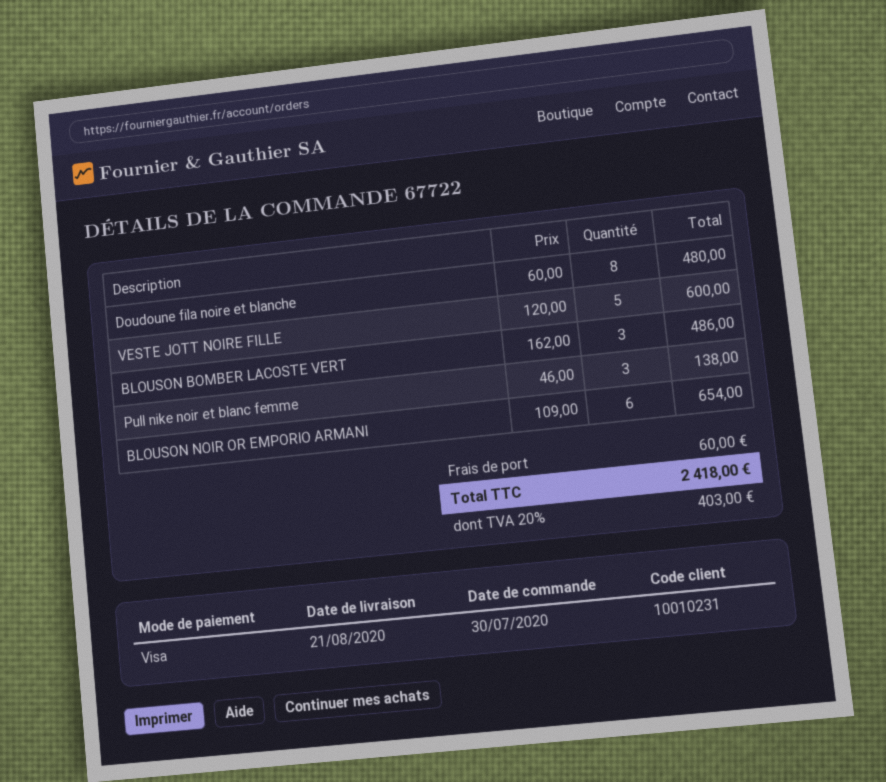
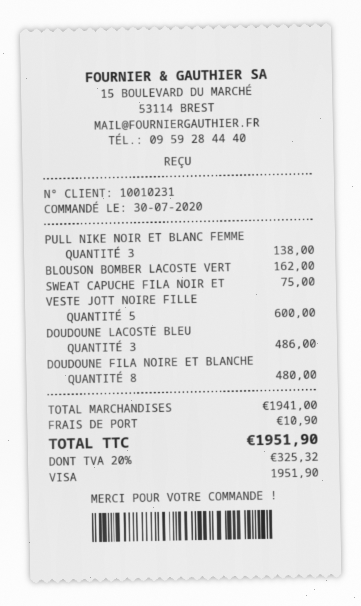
BLOUSON BOMBER LACOSTE VERT: 3 for 486.00 -> 1 for 162.00
BLOUSON NOIR OR EMPORIO ARMANI: 6 for 654.00 -> none
SWEAT CAPUCHE FILA NOIR ET: none -> 1 for 75.00
DOUDOUNE LACOSTE BLEU: none -> 3 for 486.00
shipping: 60.00 -> 10.90
tax: 20% = 403.00 -> 20% = 325.32
total: 2418.00 -> 1951.90

